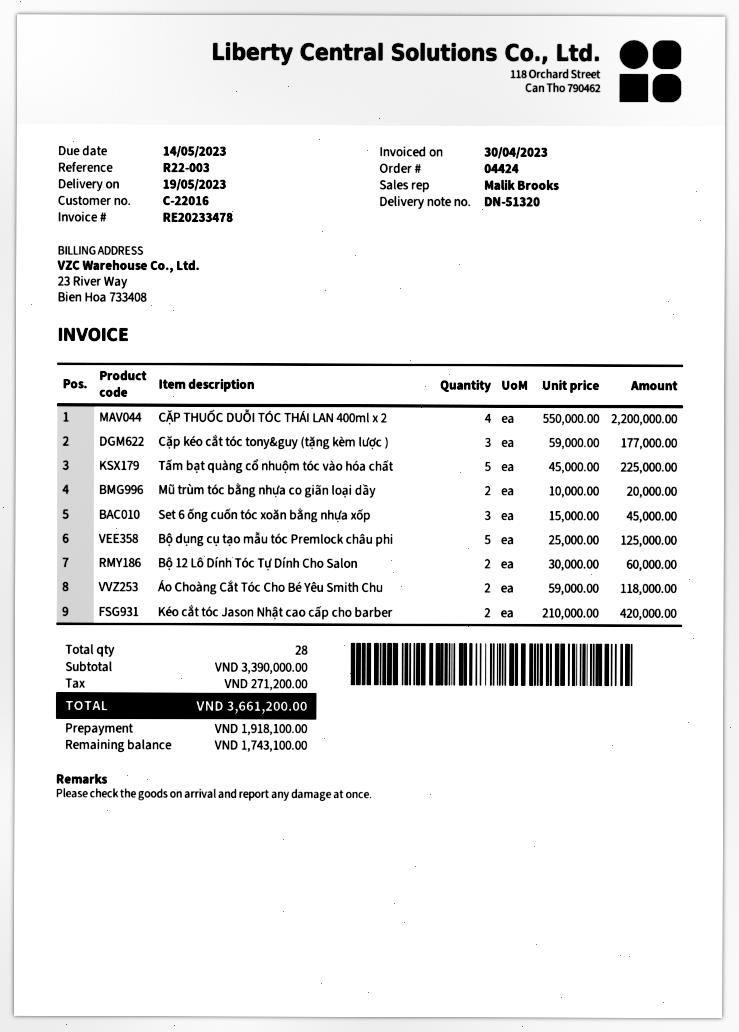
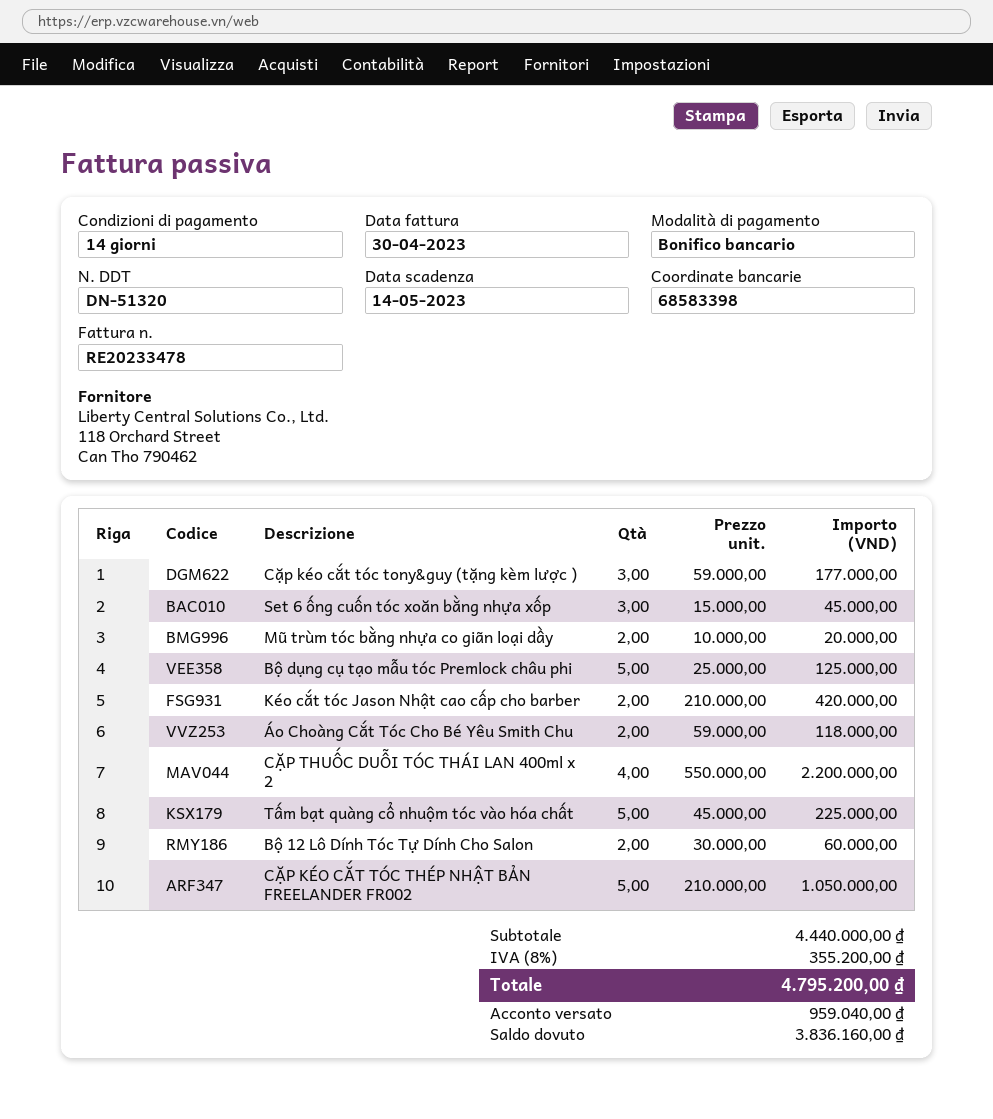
CẶP KÉO CẮT TÓC THÉP NHẬT BẢN FREELANDER FR002: none -> 5 x 210000.00 = 1050000.00
subtotal: 3390000.00 -> 4440000.00
tax: 271200.00 -> 355200.00
total: 3661200.00 -> 4795200.00
deposit: 1918100.00 -> 959040.00
balance: 1743100.00 -> 3836160.00

